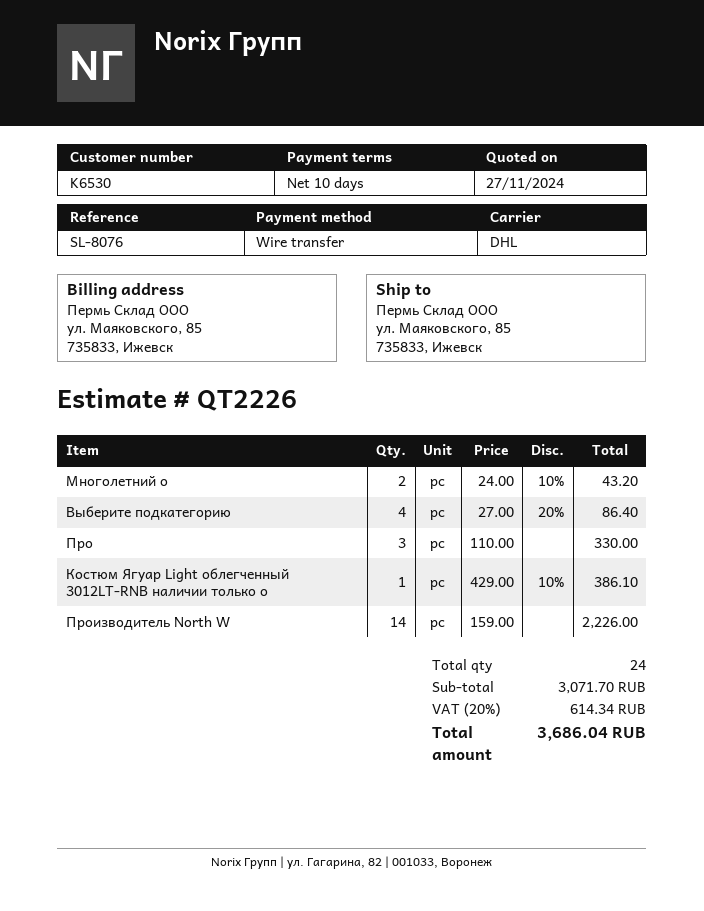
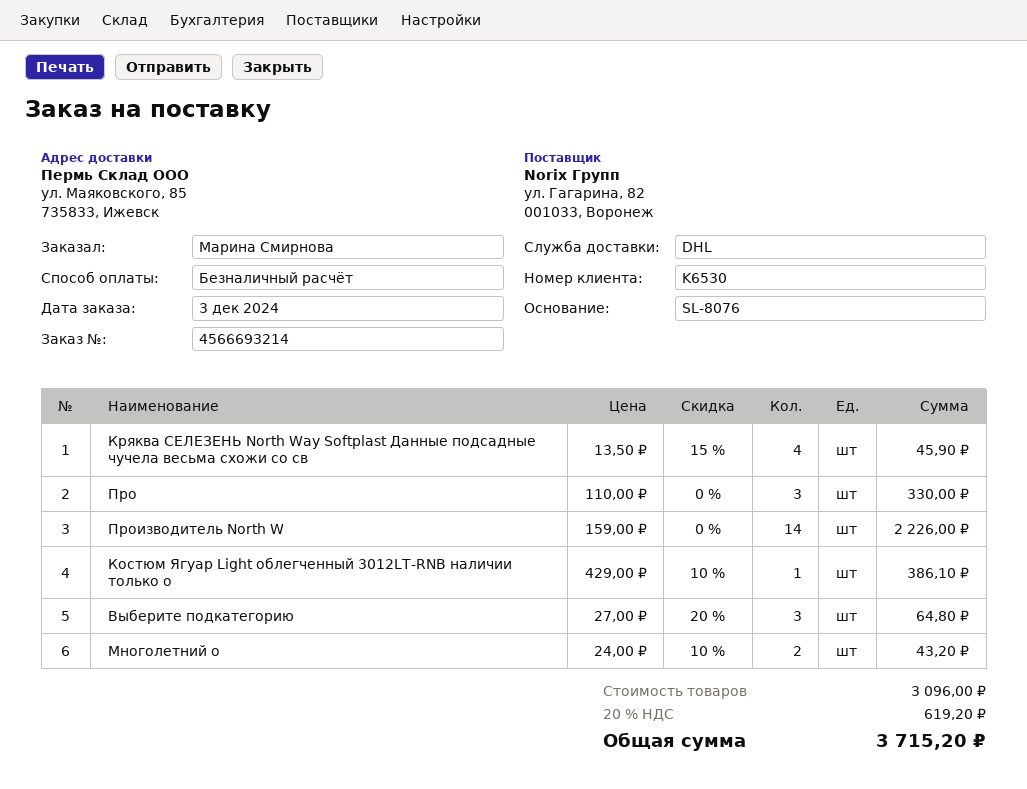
Выберите подкатегорию: 4 x 27.00 - 20% = 86.40 -> 3 x 27.00 - 20% = 64.80
Кряква СЕЛЕЗЕНЬ North Way Softplast Данные подсадные чучела весьма схожи со св: none -> 4 x 13.50 - 15% = 45.90
subtotal: 3071.70 -> 3096.00
tax: 20% = 614.34 -> 20% = 619.20
total: 3686.04 -> 3715.20

